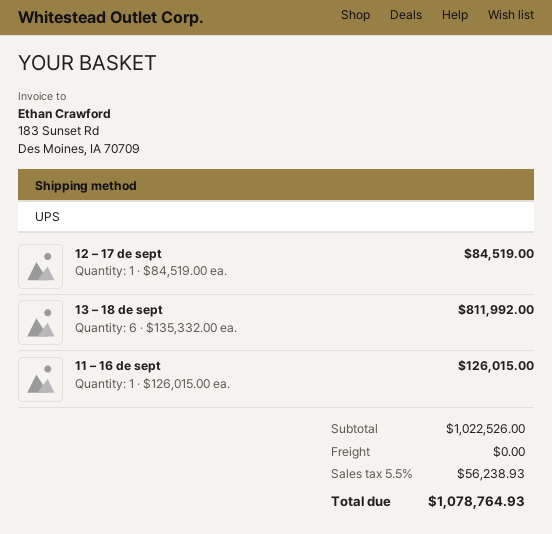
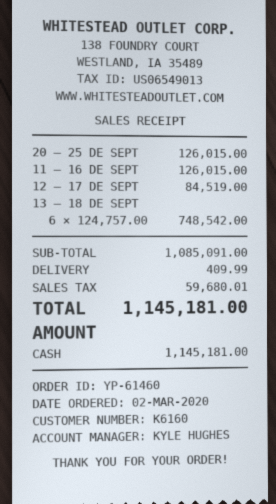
13 – 18 de sept: 6 x 135332.00 = 811992.00 -> 6 x 124757.00 = 748542.00
20 – 25 DE SEPT: none -> 1 x 126015.00 = 126015.00
subtotal: 1022526.00 -> 1085091.00
shipping: 0.00 -> 409.99
tax: 56238.93 -> 59680.01
total: 1078764.93 -> 1145181.00

